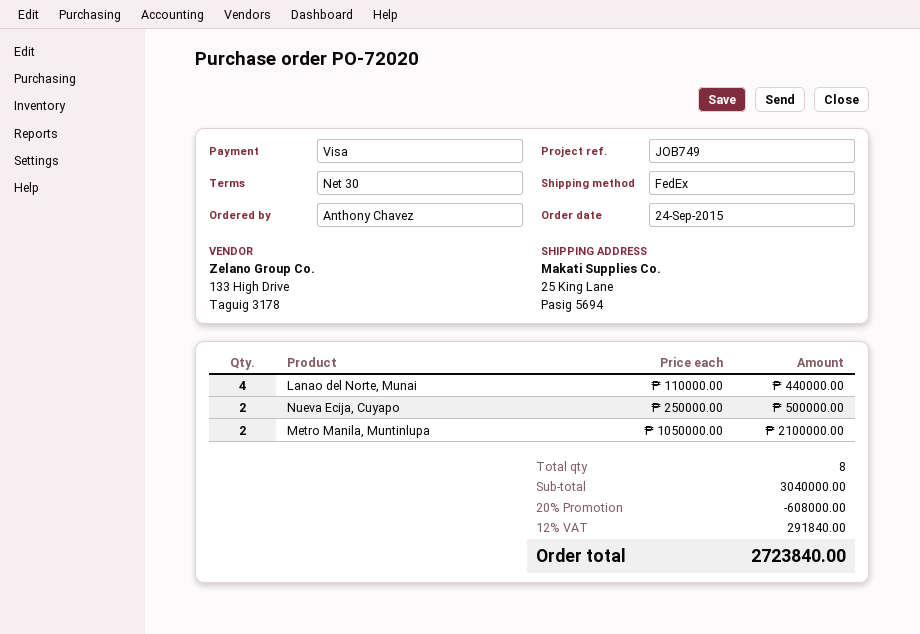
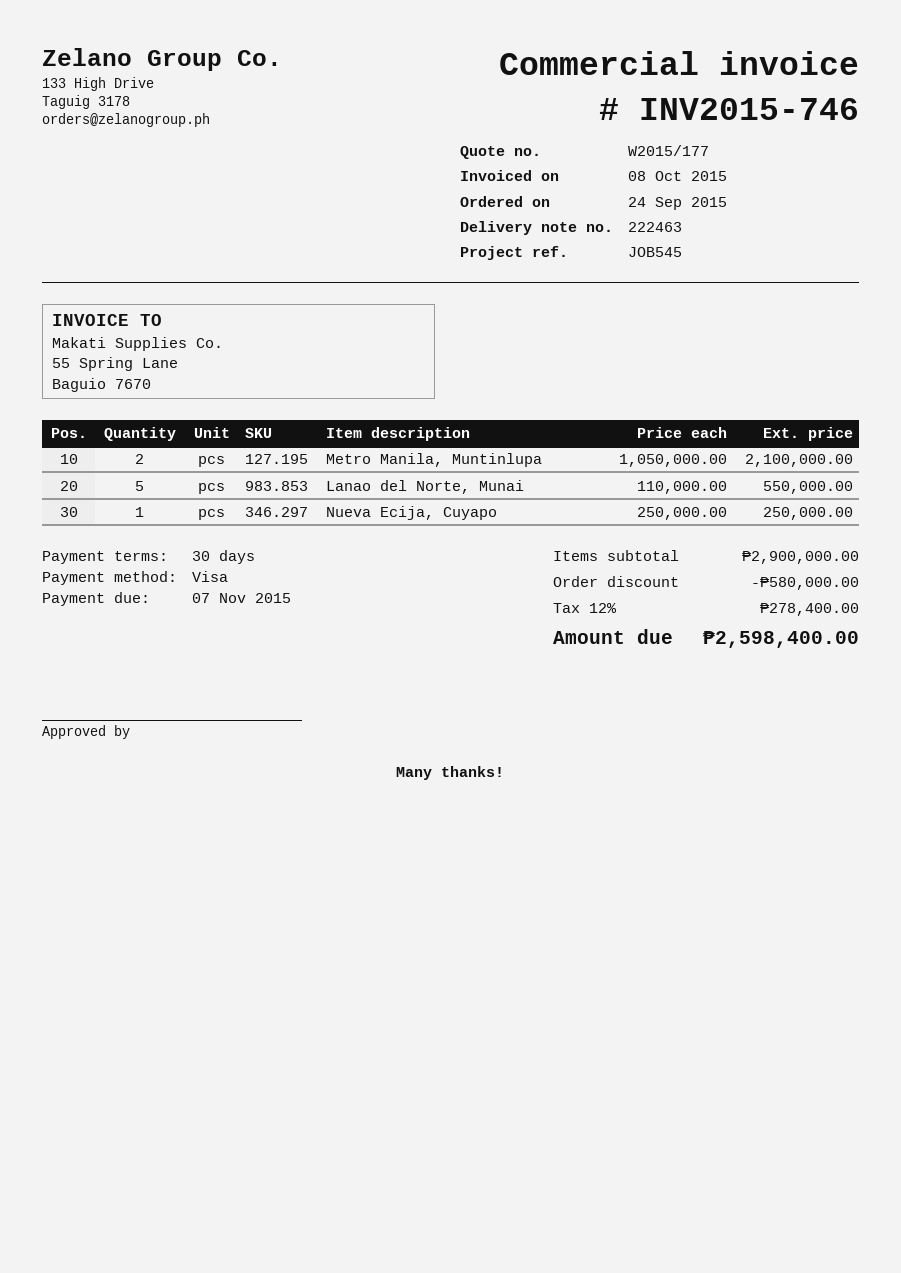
reference: JOB749 -> JOB545
Lanao del Norte, Munai: 4 x 110000.00 = 440000.00 -> 5 x 110000.00 = 550000.00
Nueva Ecija, Cuyapo: 2 x 250000.00 = 500000.00 -> 1 x 250000.00 = 250000.00
subtotal: 3040000.00 -> 2900000.00
discount: 608000.00 -> 580000.00
tax: 12% = 291840.00 -> 12% = 278400.00
total: 2723840.00 -> 2598400.00

